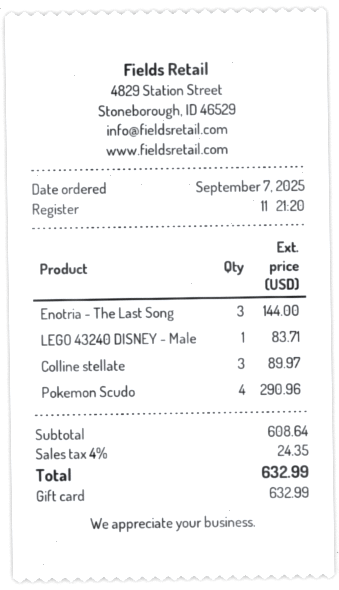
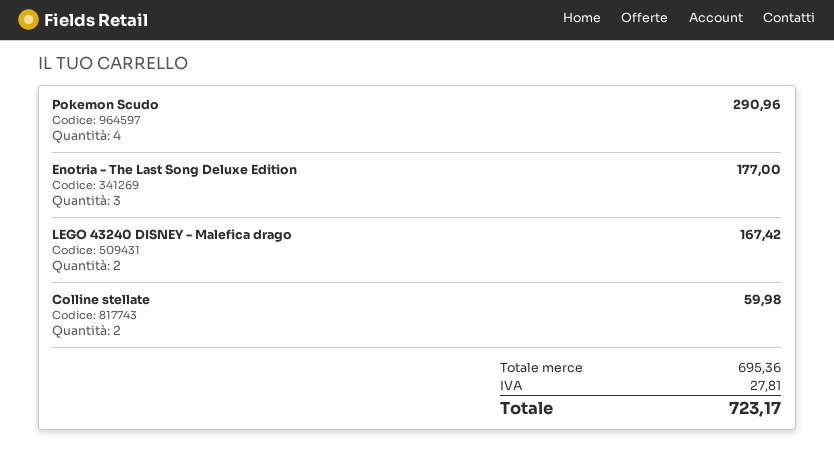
Enotria - The Last Song: 3 for 144.00 -> 3 for 177.00
LEGO 43240 DISNEY - Male: 1 for 83.71 -> 2 for 167.42
Colline stellate: 3 for 89.97 -> 2 for 59.98
subtotal: 608.64 -> 695.36
tax: 24.35 -> 27.81
total: 632.99 -> 723.17

